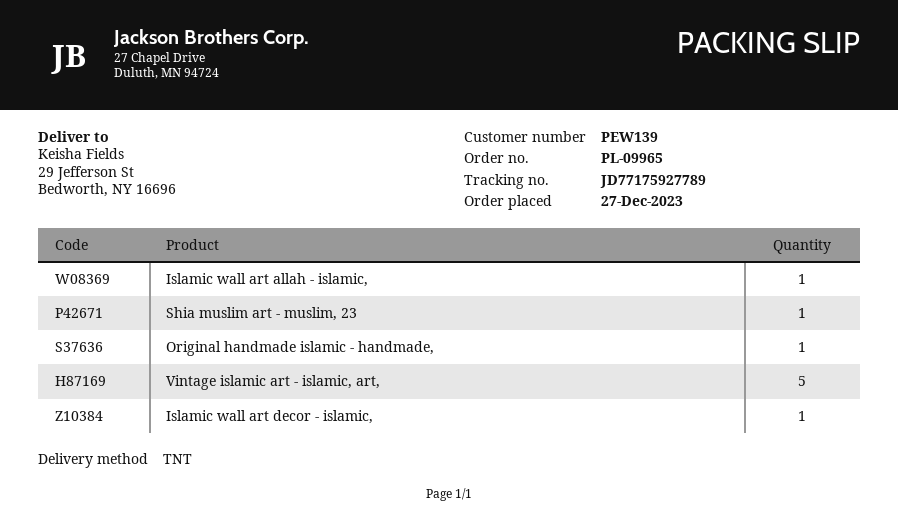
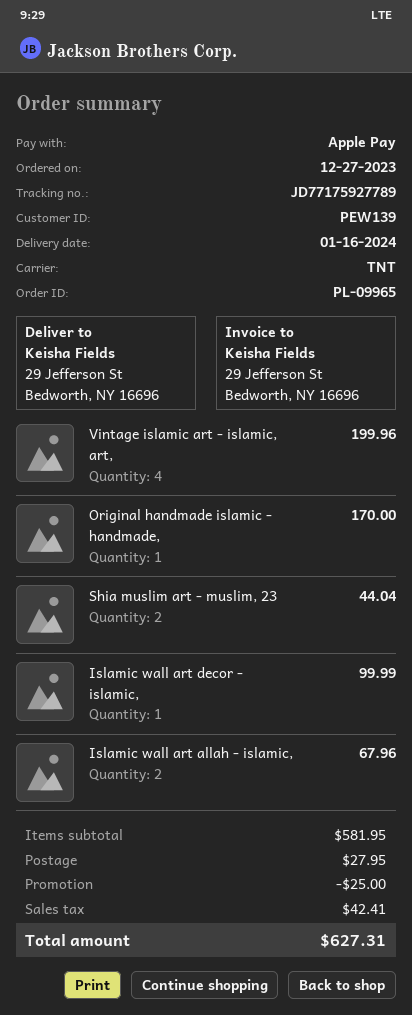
Islamic wall art allah - islamic,: 1 -> 2
Shia muslim art - muslim, 23: 1 -> 2
Vintage islamic art - islamic, art,: 5 -> 4

